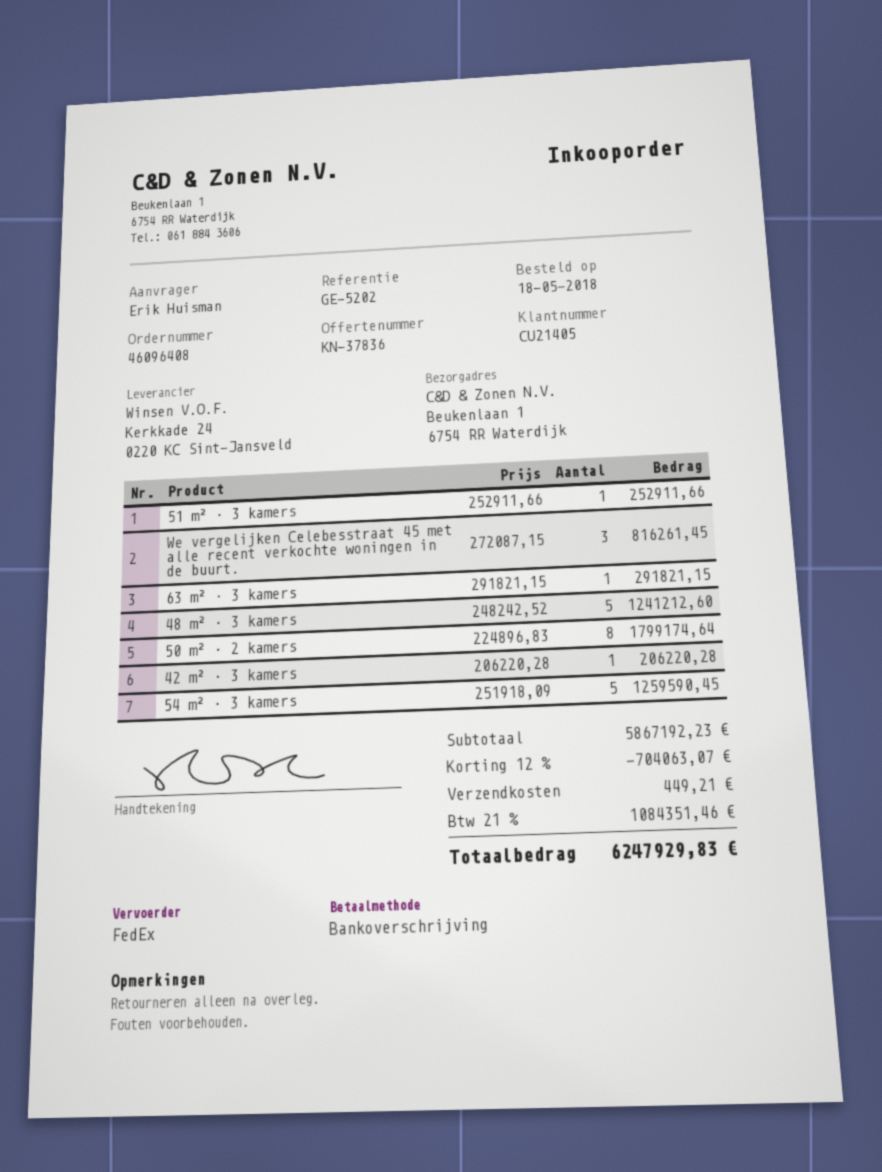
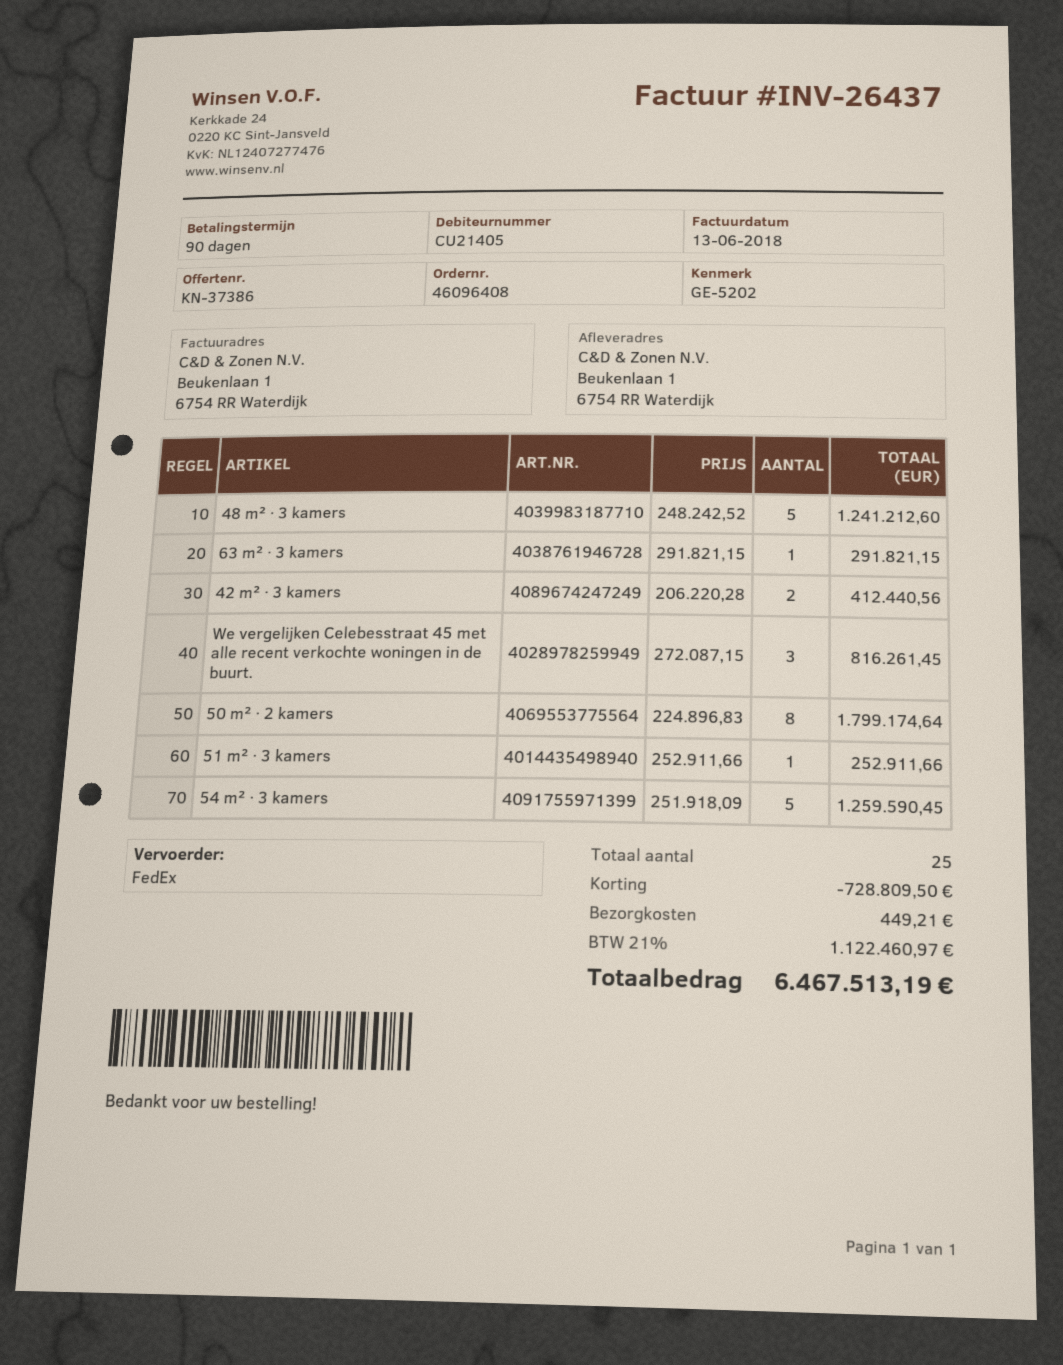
quote number: KN-37836 -> KN-37386
42 m² · 3 kamers: 1 x 206220.28 = 206220.28 -> 2 x 206220.28 = 412440.56
discount: 704063.07 -> 728809.50
tax: 21% = 1084351.46 -> 21% = 1122460.97
total: 6247929.83 -> 6467513.19

